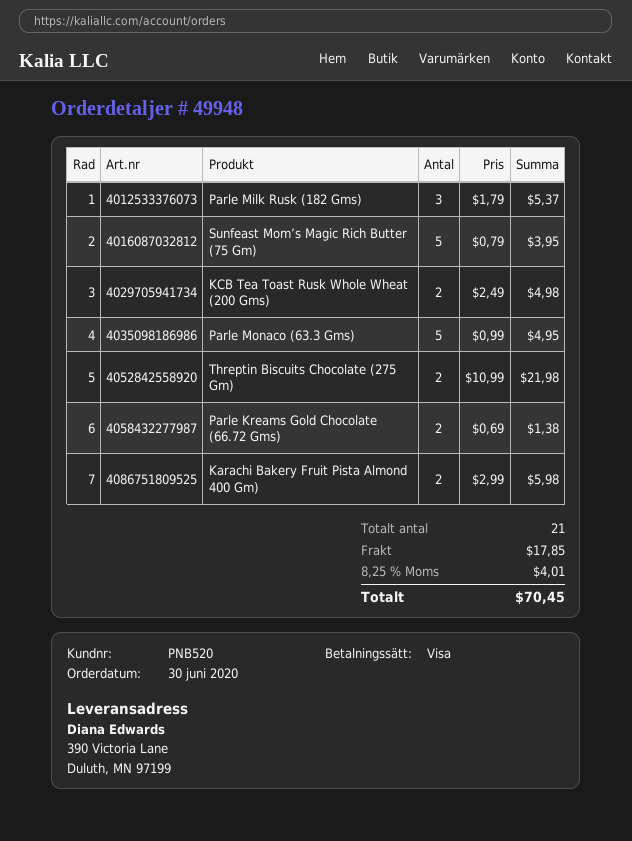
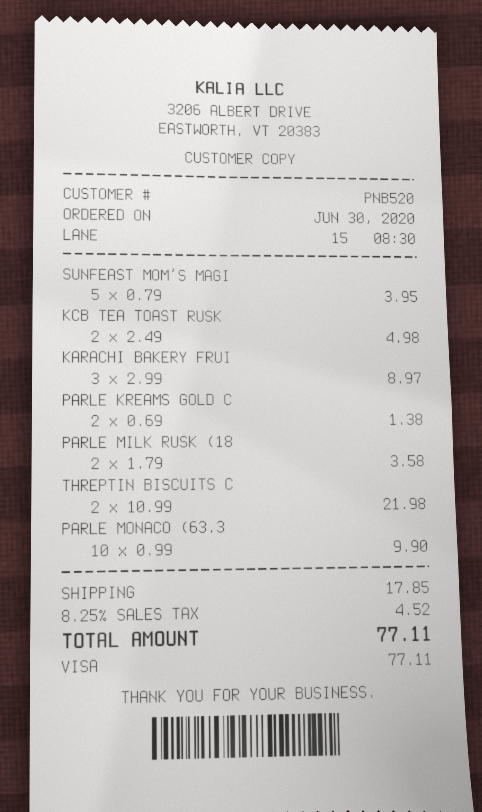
Parle Milk Rusk (182 Gms): 3 x 1.79 = 5.37 -> 2 x 1.79 = 3.58
Parle Monaco (63.3 Gms): 5 x 0.99 = 4.95 -> 10 x 0.99 = 9.90
Karachi Bakery Fruit Pista Almond 400 Gm): 2 x 2.99 = 5.98 -> 3 x 2.99 = 8.97
tax: 8.25% = 4.01 -> 8.25% = 4.52
total: 70.45 -> 77.11

